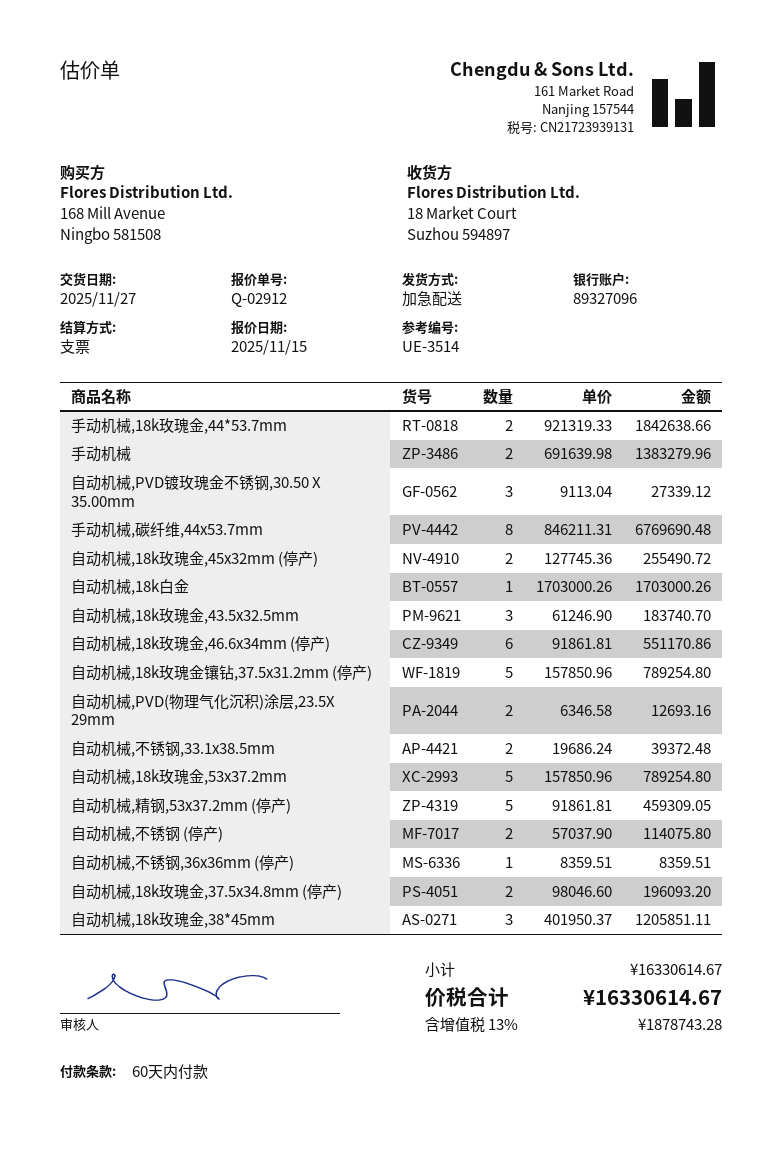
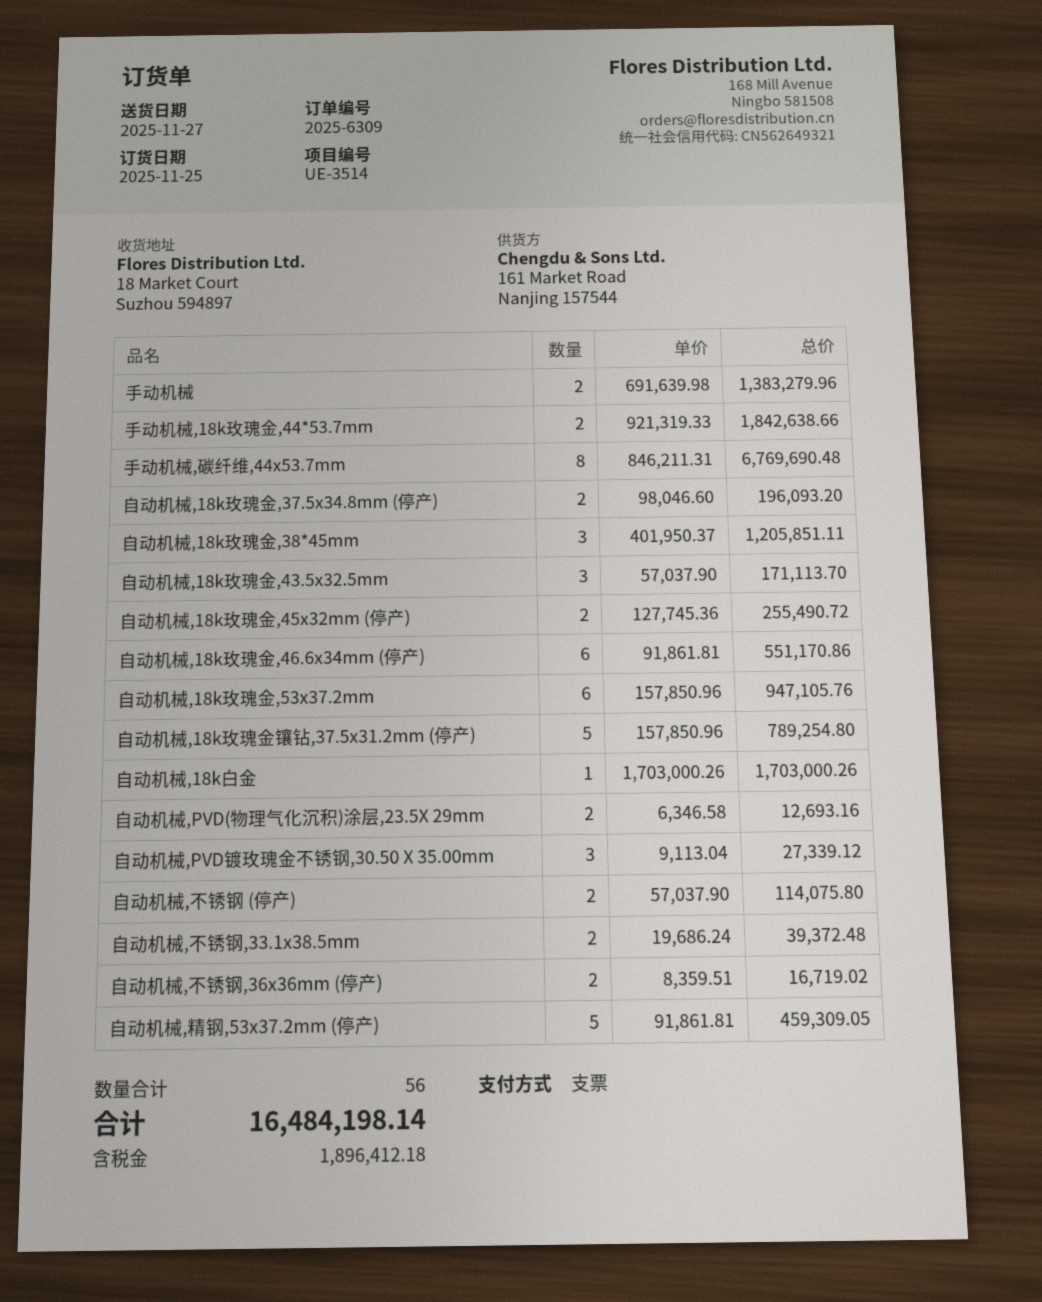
自动机械,18k玫瑰金,43.5x32.5mm: 3 x 61246.90 = 183740.70 -> 3 x 57037.90 = 171113.70
自动机械,18k玫瑰金,53x37.2mm: 5 x 157850.96 = 789254.80 -> 6 x 157850.96 = 947105.76
自动机械,不锈钢,36x36mm (停产): 1 x 8359.51 = 8359.51 -> 2 x 8359.51 = 16719.02
tax: 1878743.28 -> 1896412.18
total: 16330614.67 -> 16484198.14

